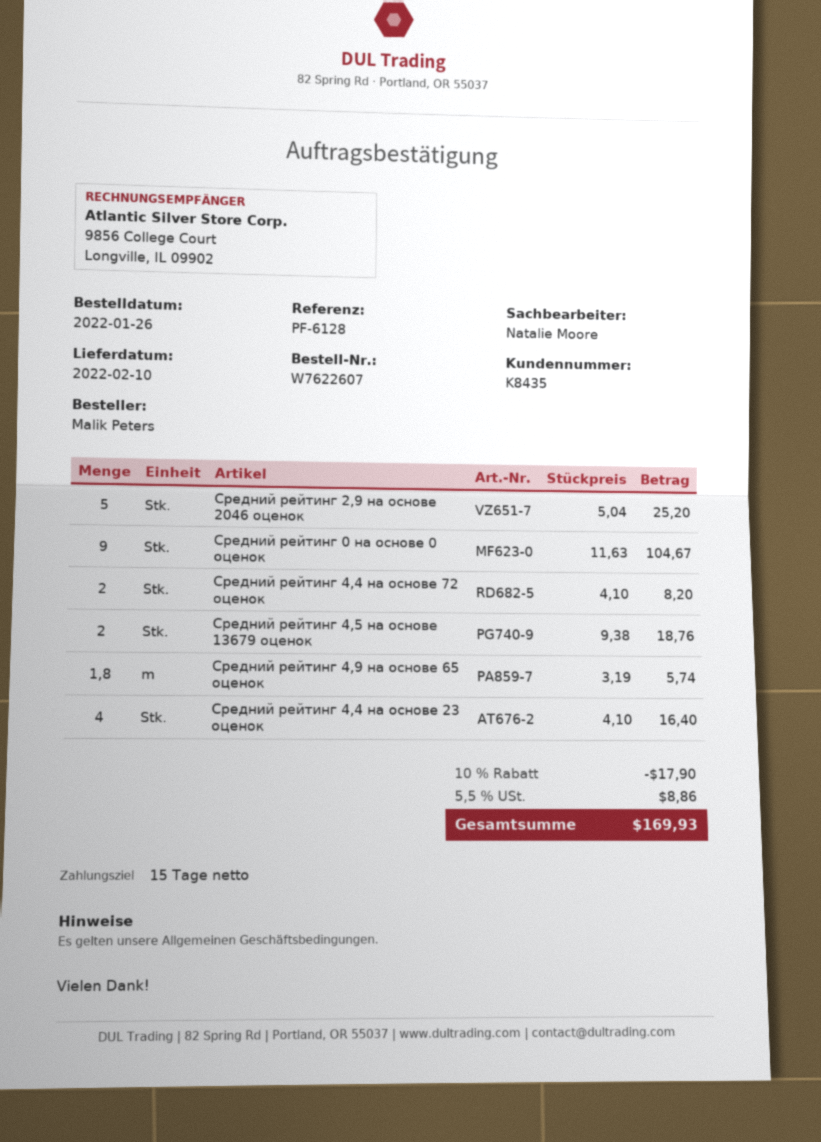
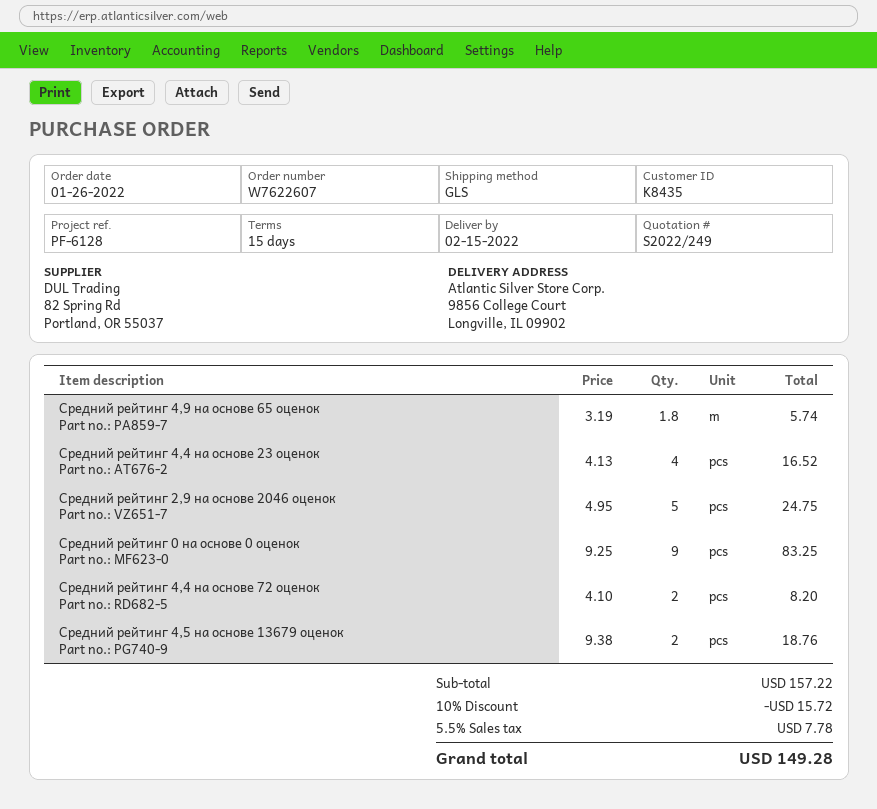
delivery date: 2022-02-10 -> 2022-02-15
Средний рейтинг 2,9 на основе 2046 оценок: 5 x 5.04 = 25.20 -> 5 x 4.95 = 24.75
Средний рейтинг 0 на основе 0 оценок: 9 x 11.63 = 104.67 -> 9 x 9.25 = 83.25
Средний рейтинг 4,4 на основе 23 оценок: 4 x 4.10 = 16.40 -> 4 x 4.13 = 16.52
discount: 10% = 17.90 -> 10% = 15.72
tax: 5.5% = 8.86 -> 5.5% = 7.78
total: 169.93 -> 149.28

